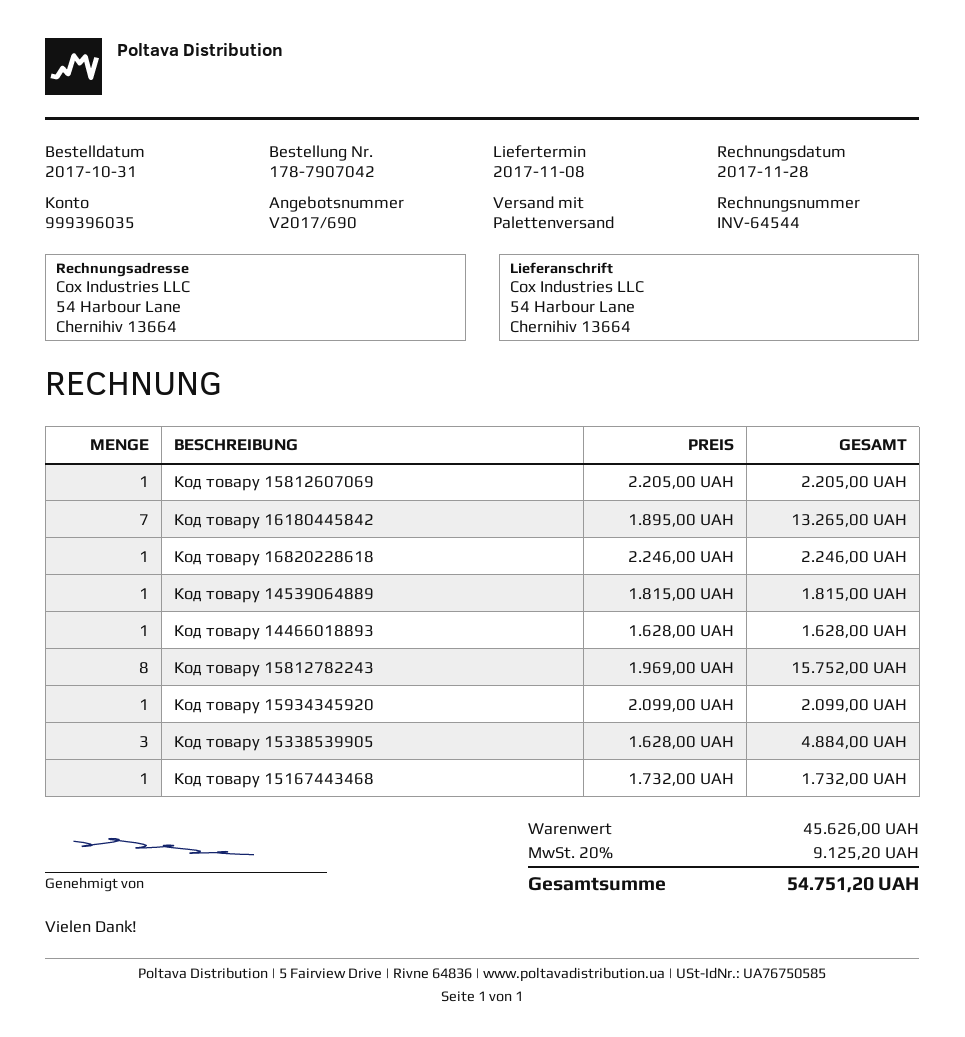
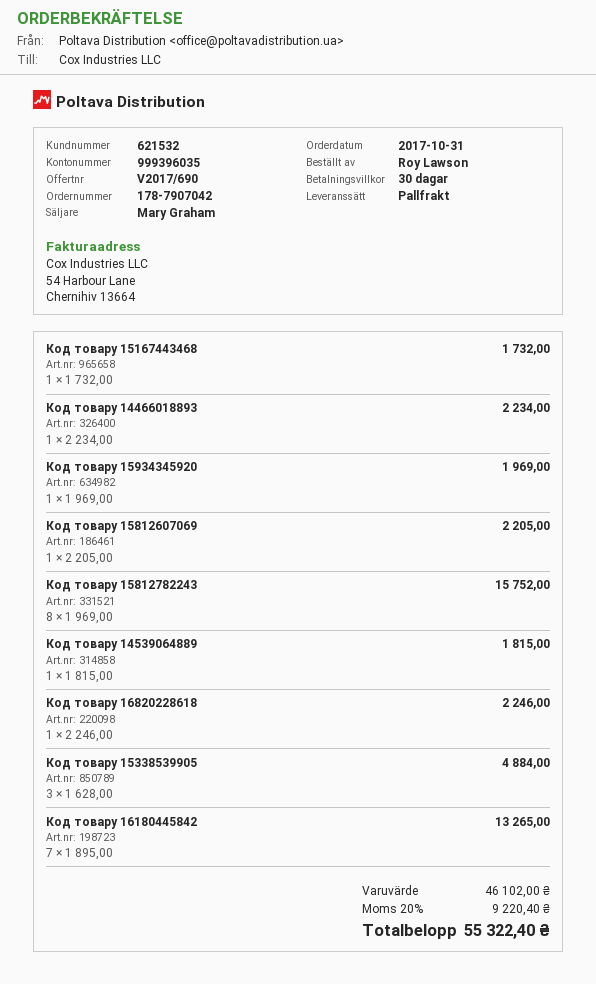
Код товару 14466018893: 1 x 1628.00 = 1628.00 -> 1 x 2234.00 = 2234.00
Код товару 15934345920: 1 x 2099.00 = 2099.00 -> 1 x 1969.00 = 1969.00
subtotal: 45626.00 -> 46102.00
tax: 20% = 9125.20 -> 20% = 9220.40
total: 54751.20 -> 55322.40

